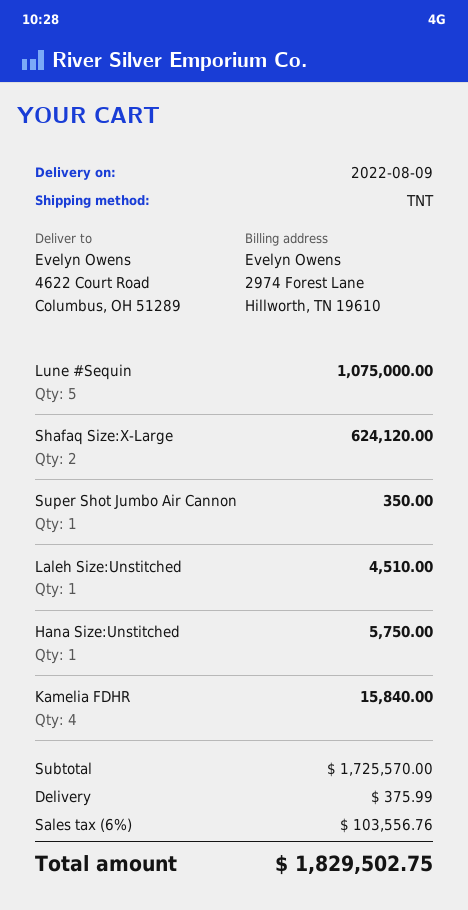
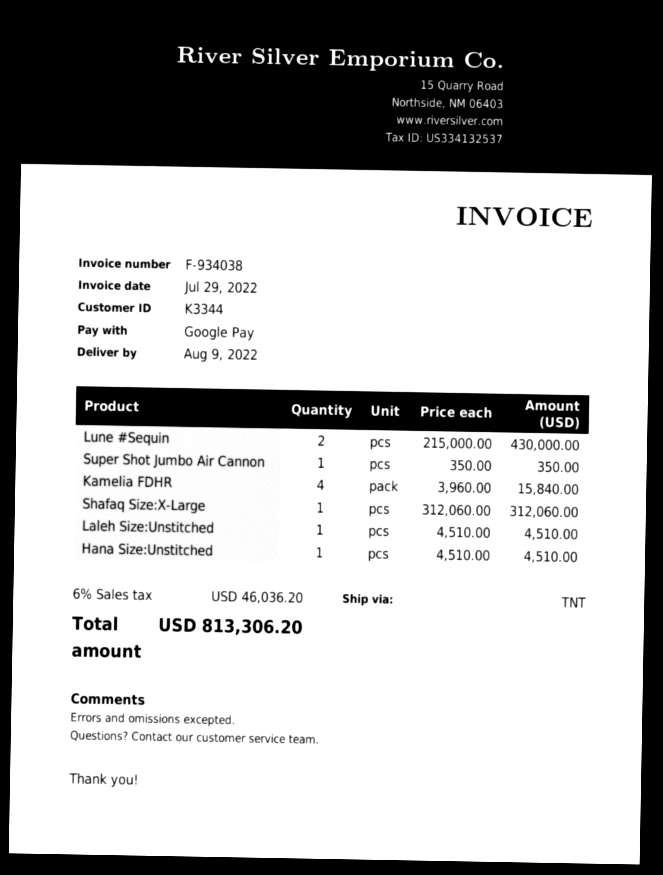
Lune #Sequin: 5 for 1075000.00 -> 2 for 430000.00
Shafaq Size:X-Large: 2 for 624120.00 -> 1 for 312060.00
Hana Size:Unstitched: 1 for 5750.00 -> 1 for 4510.00
shipping: 375.99 -> none
tax: 6% = 103556.76 -> 6% = 46036.20
total: 1829502.75 -> 813306.20

